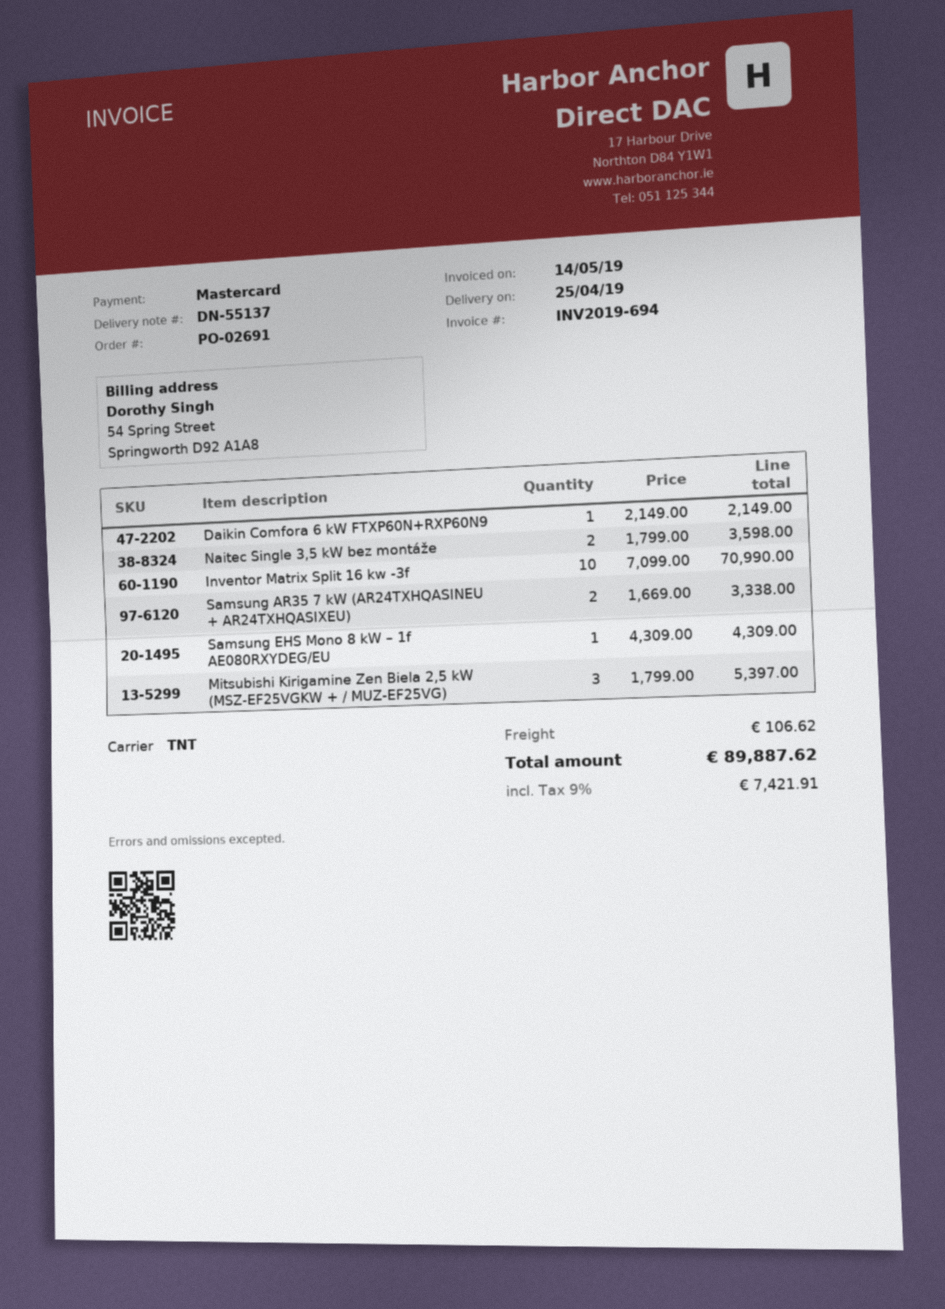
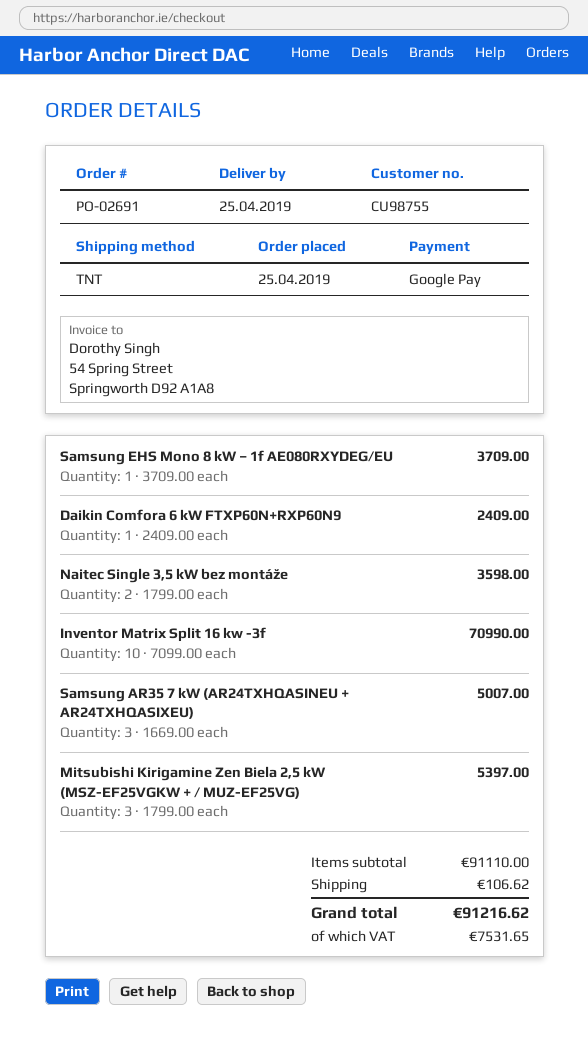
payment method: Mastercard -> Google Pay
Daikin Comfora 6 kW FTXP60N+RXP60N9: 1 x 2149.00 = 2149.00 -> 1 x 2409.00 = 2409.00
Samsung AR35 7 kW (AR24TXHQASINEU + AR24TXHQASIXEU): 2 x 1669.00 = 3338.00 -> 3 x 1669.00 = 5007.00
Samsung EHS Mono 8 kW – 1f AE080RXYDEG/EU: 1 x 4309.00 = 4309.00 -> 1 x 3709.00 = 3709.00
tax: 7421.91 -> 7531.65
total: 89887.62 -> 91216.62

